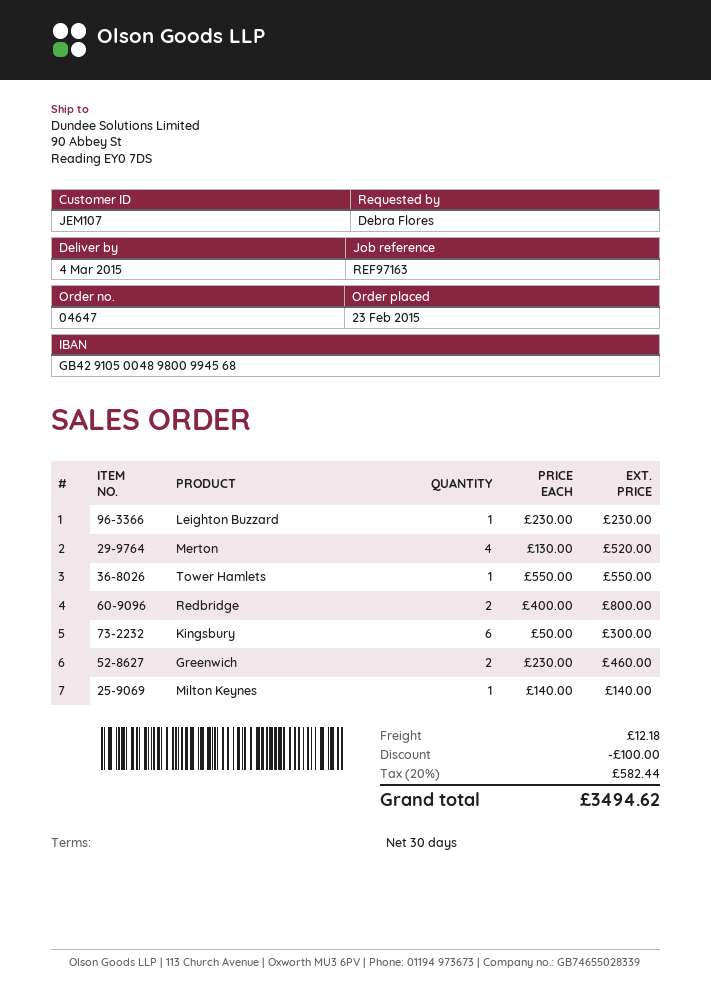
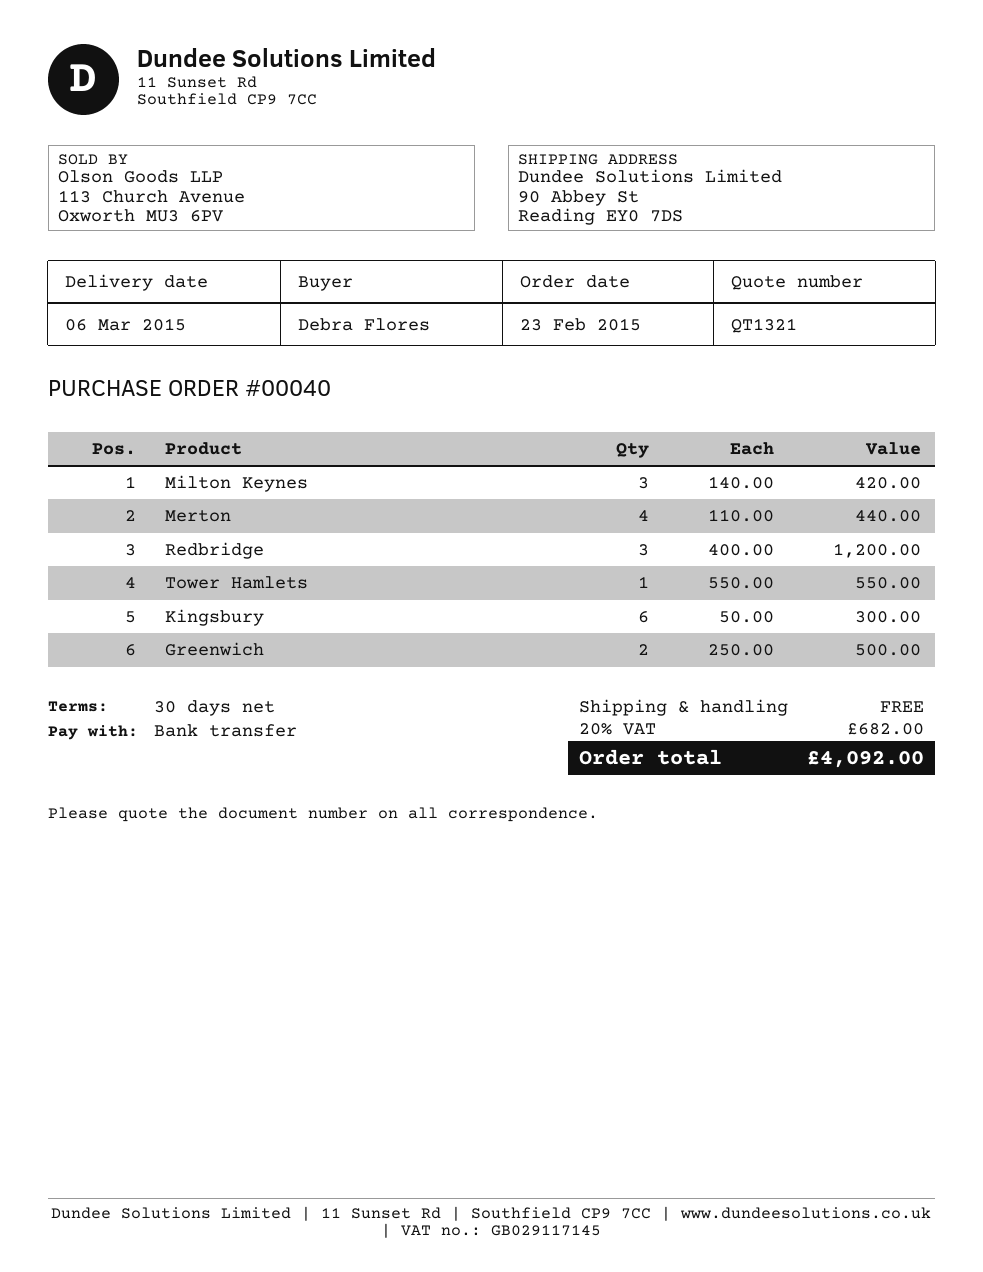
order number: 04647 -> 00040
delivery date: 2015-03-04 -> 2015-03-06
Leighton Buzzard: 1 x 230.00 = 230.00 -> none
Merton: 4 x 130.00 = 520.00 -> 4 x 110.00 = 440.00
Redbridge: 2 x 400.00 = 800.00 -> 3 x 400.00 = 1200.00
Greenwich: 2 x 230.00 = 460.00 -> 2 x 250.00 = 500.00
Milton Keynes: 1 x 140.00 = 140.00 -> 3 x 140.00 = 420.00
discount: 100.00 -> none
shipping: 12.18 -> 0.00
tax: 20% = 582.44 -> 20% = 682.00
total: 3494.62 -> 4092.00

